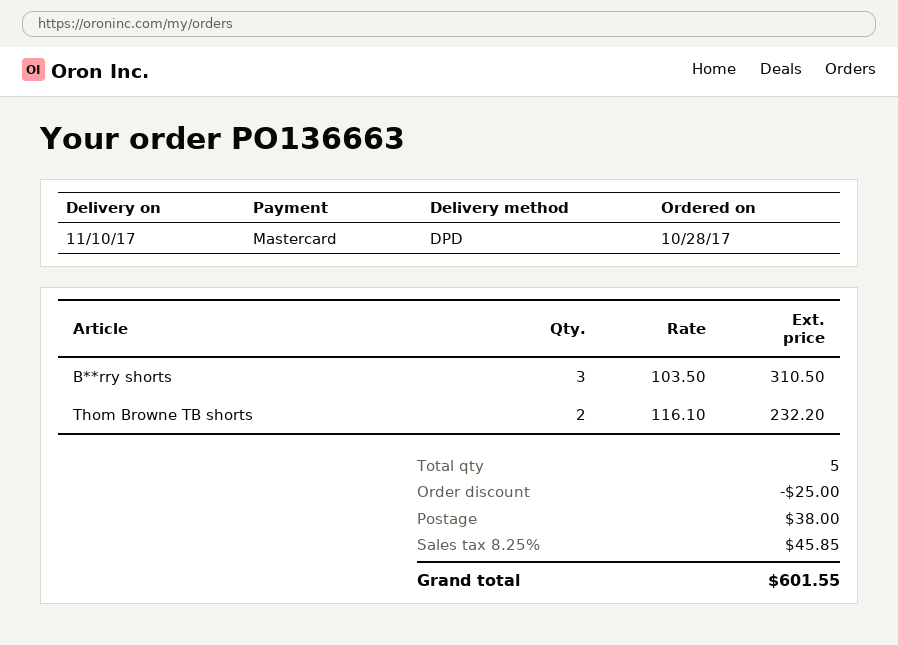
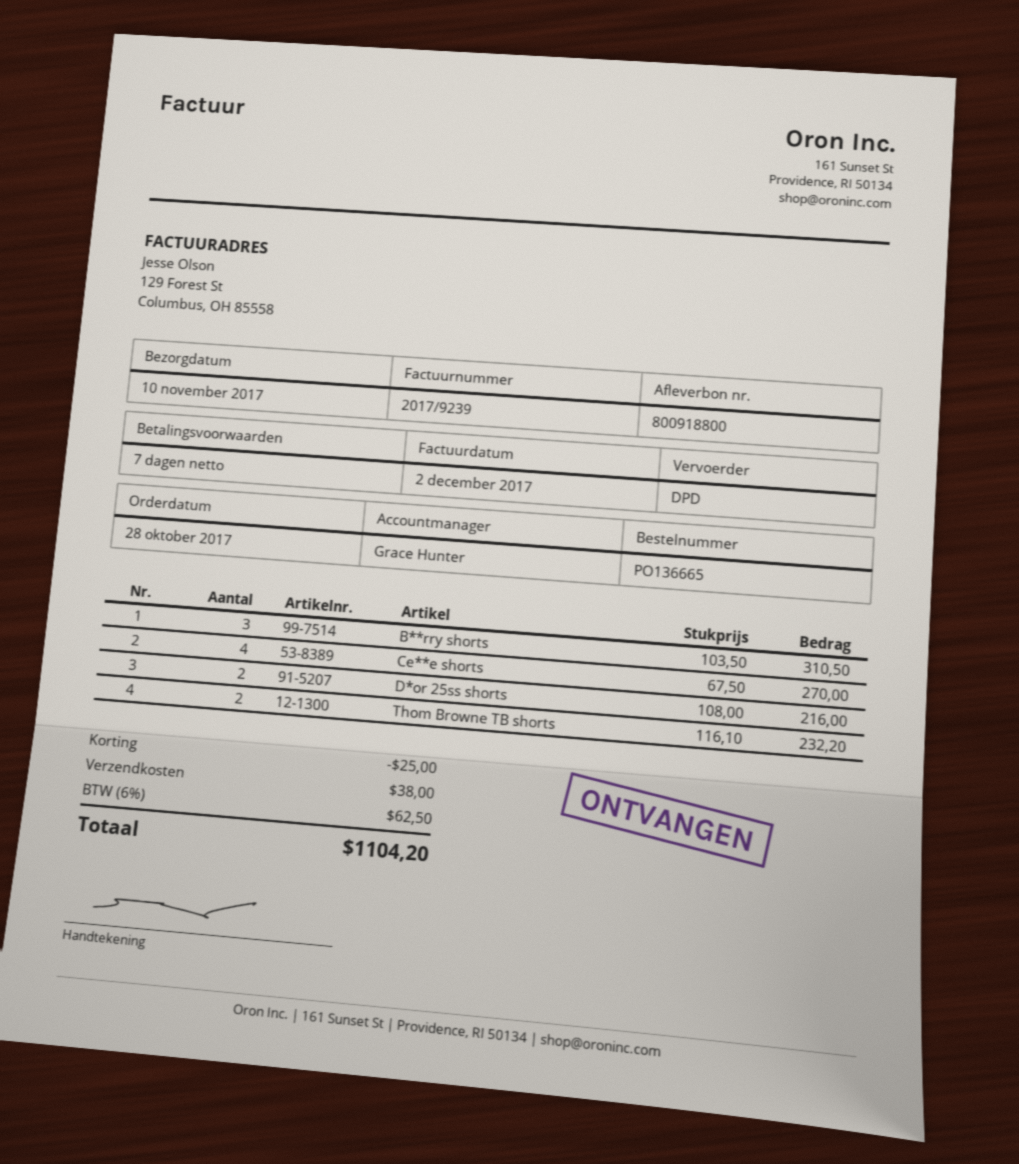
order number: PO136663 -> PO136665
Ce**e shorts: none -> 4 x 67.50 = 270.00
D*or 25ss shorts: none -> 2 x 108.00 = 216.00
tax: 8.25% = 45.85 -> 6% = 62.50
total: 601.55 -> 1104.20

